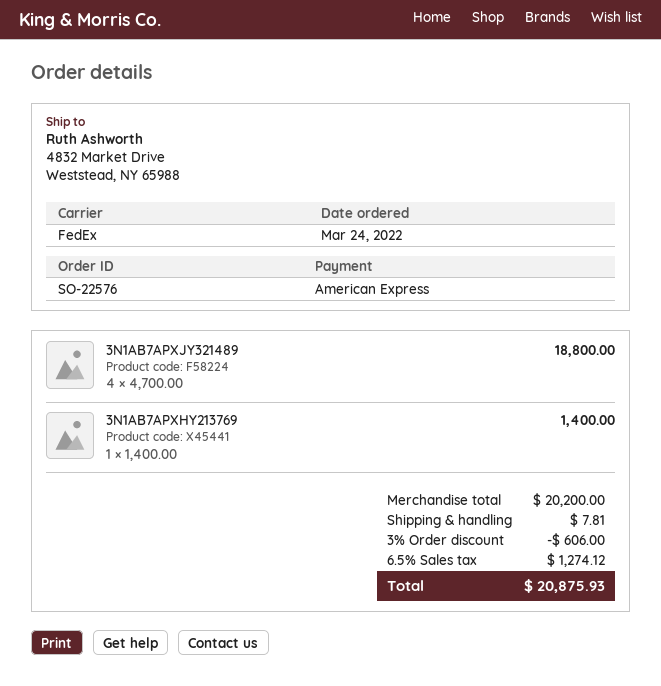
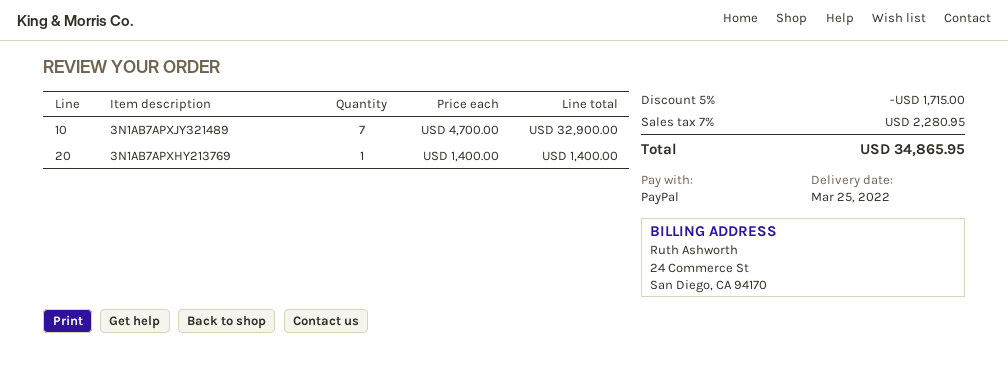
payment method: American Express -> PayPal
3N1AB7APXJY321489: 4 x 4700.00 = 18800.00 -> 7 x 4700.00 = 32900.00
discount: 3% = 606.00 -> 5% = 1715.00
shipping: 7.81 -> none
tax: 6.5% = 1274.12 -> 7% = 2280.95
total: 20875.93 -> 34865.95

